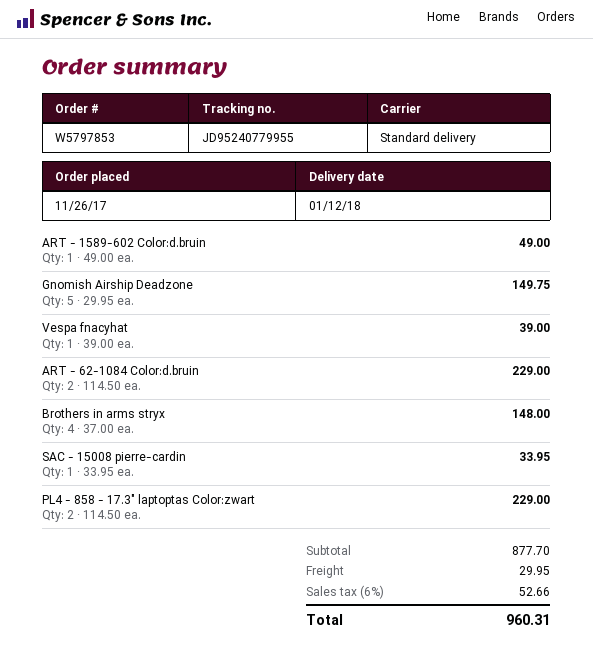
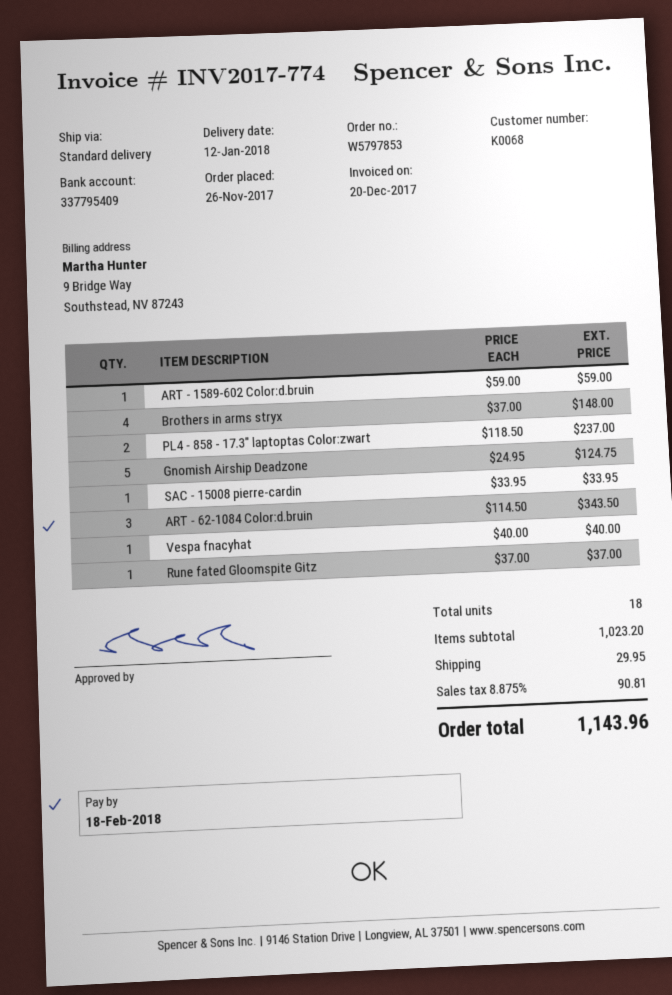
ART - 1589-602 Color:d.bruin: 1 x 49.00 = 49.00 -> 1 x 59.00 = 59.00
Gnomish Airship Deadzone: 5 x 29.95 = 149.75 -> 5 x 24.95 = 124.75
Vespa fnacyhat: 1 x 39.00 = 39.00 -> 1 x 40.00 = 40.00
ART - 62-1084 Color:d.bruin: 2 x 114.50 = 229.00 -> 3 x 114.50 = 343.50
PL4 - 858 - 17.3" laptoptas Color:zwart: 2 x 114.50 = 229.00 -> 2 x 118.50 = 237.00
Rune fated Gloomspite Gitz: none -> 1 x 37.00 = 37.00
subtotal: 877.70 -> 1023.20
tax: 6% = 52.66 -> 8.875% = 90.81
total: 960.31 -> 1143.96

